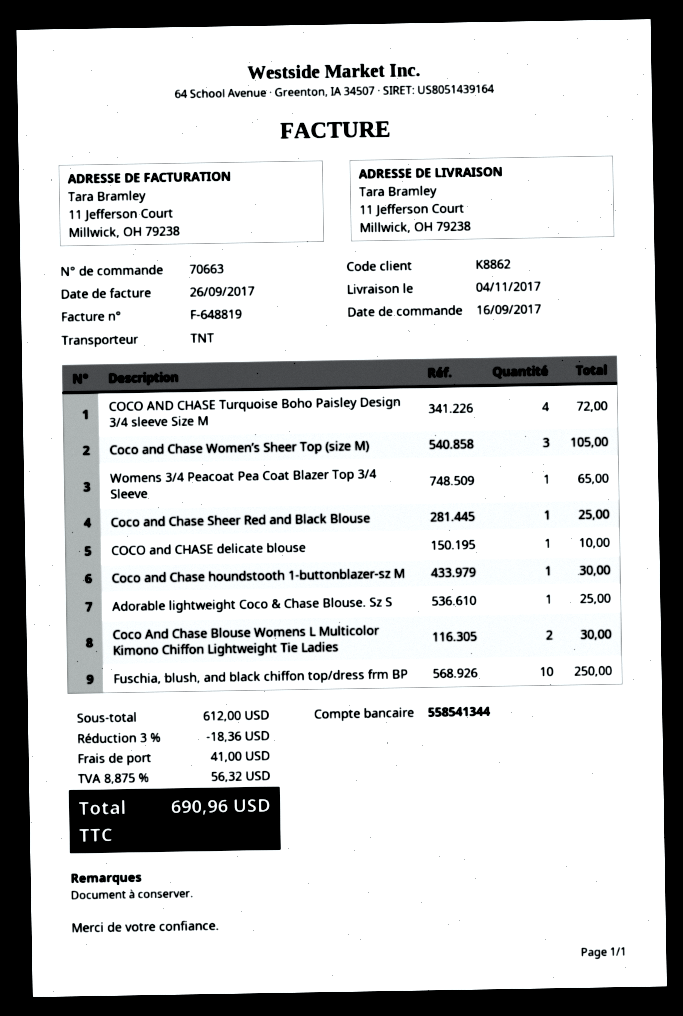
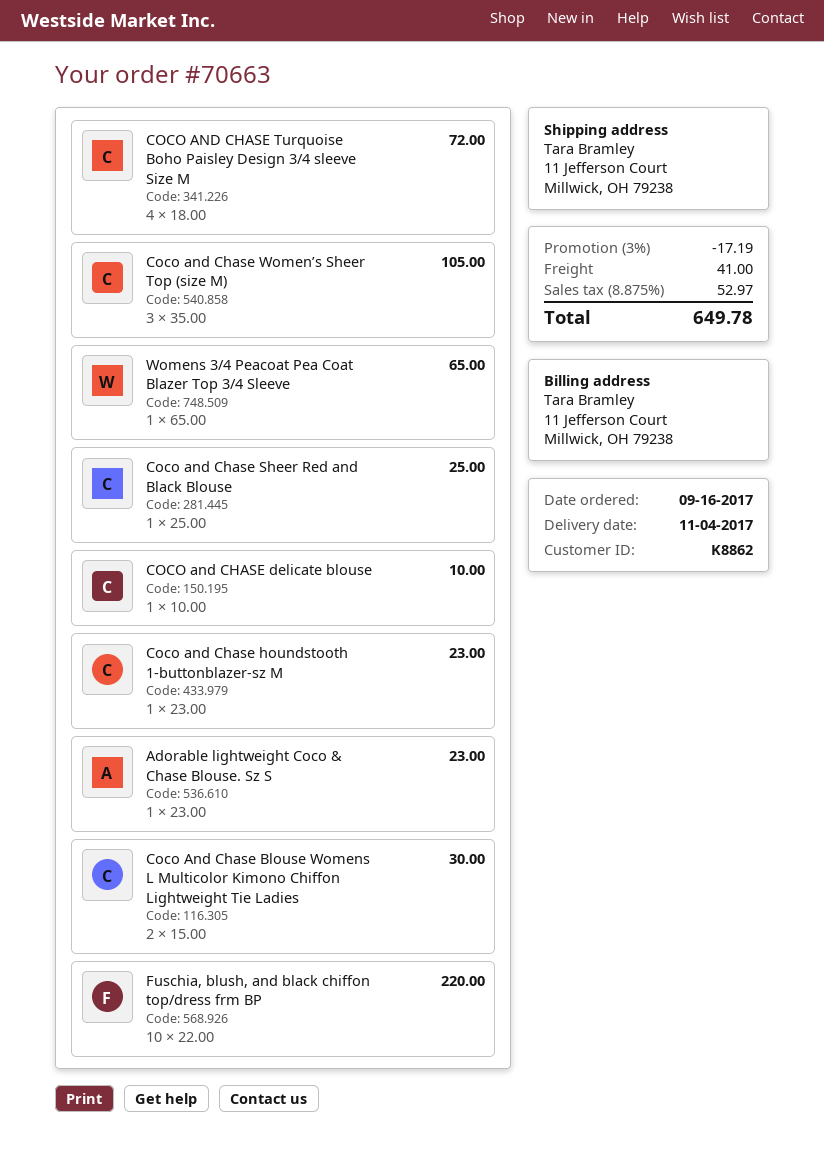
Coco and Chase houndstooth 1-buttonblazer-sz M: 1 for 30.00 -> 1 for 23.00
Adorable lightweight Coco & Chase Blouse. Sz S: 1 for 25.00 -> 1 for 23.00
Fuschia, blush, and black chiffon top/dress frm BP: 10 for 250.00 -> 10 for 220.00
discount: 3% = 18.36 -> 3% = 17.19
tax: 8.875% = 56.32 -> 8.875% = 52.97
total: 690.96 -> 649.78

